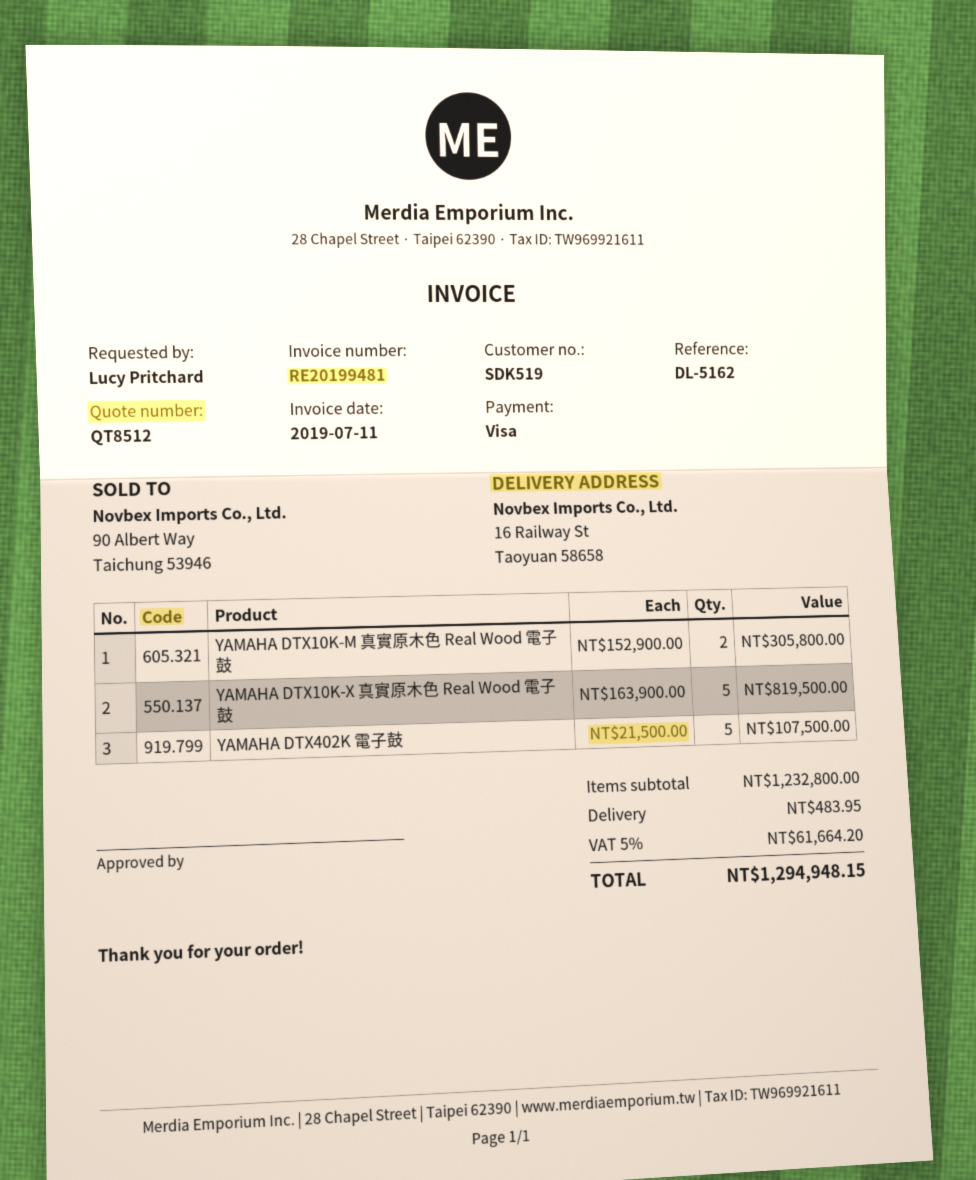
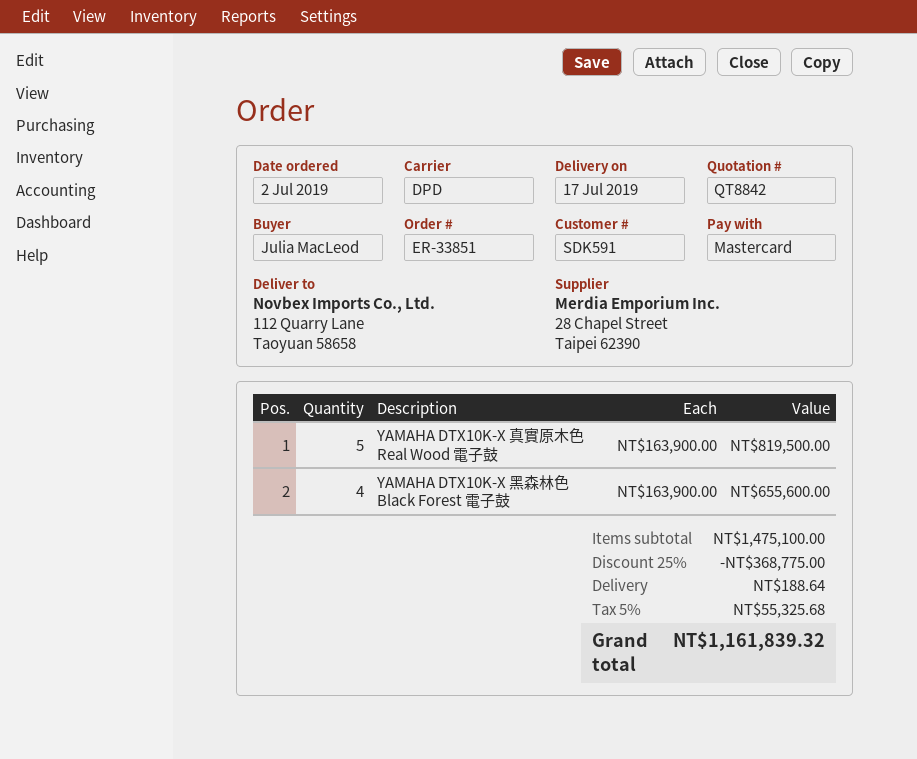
quote number: QT8512 -> QT8842
customer number: SDK519 -> SDK591
ordered by: Lucy Pritchard -> Julia MacLeod
payment method: Visa -> Mastercard
ship to: 16 Railway St, Taoyuan 58658 -> 112 Quarry Lane, Taoyuan 58658
YAMAHA DTX10K-M 真實原木色 Real Wood 電子鼓: 2 x 152900.00 = 305800.00 -> none
YAMAHA DTX402K 電子鼓: 5 x 21500.00 = 107500.00 -> none
YAMAHA DTX10K-X 黑森林色 Black Forest 電子鼓: none -> 4 x 163900.00 = 655600.00
subtotal: 1232800.00 -> 1475100.00
discount: none -> 25% = 368775.00
shipping: 483.95 -> 188.64
tax: 5% = 61664.20 -> 5% = 55325.68
total: 1294948.15 -> 1161839.32

